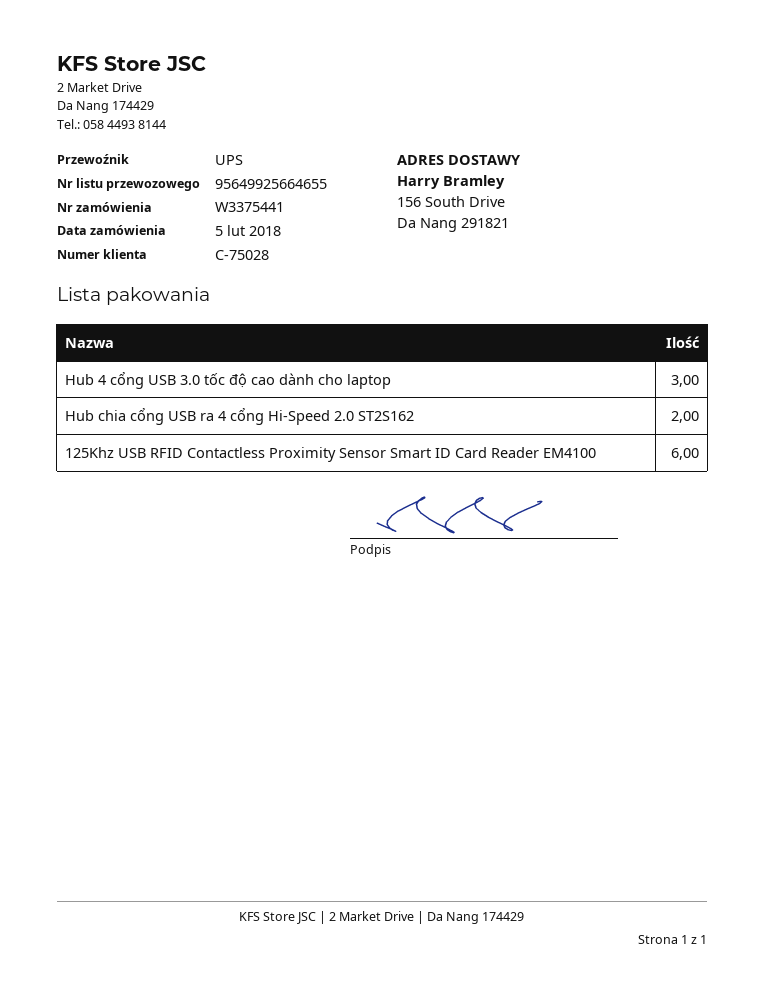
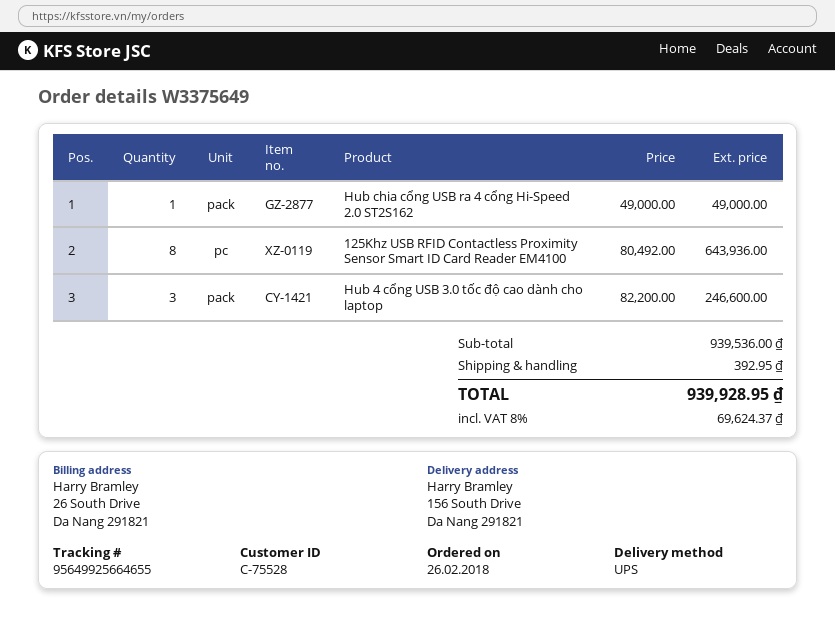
order number: W3375441 -> W3375649
order date: 2018-02-05 -> 2018-02-26
customer number: C-75028 -> C-75528
Hub chia cổng USB ra 4 cổng Hi-Speed 2.0 ST2S162: 2 -> 1
125Khz USB RFID Contactless Proximity Sensor Smart ID Card Reader EM4100: 6 -> 8

